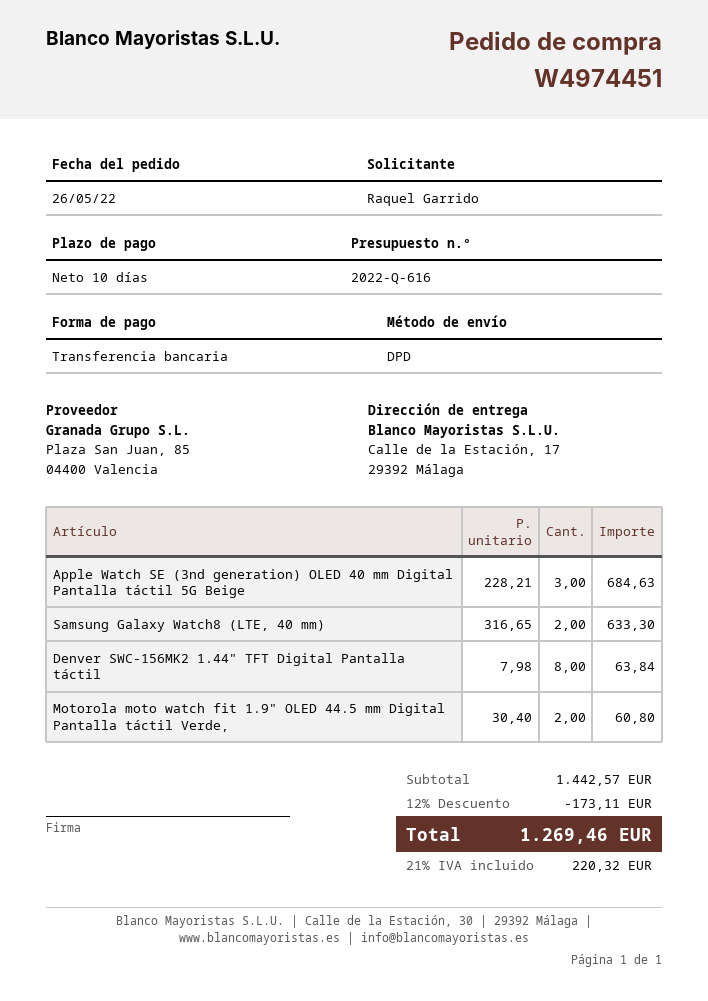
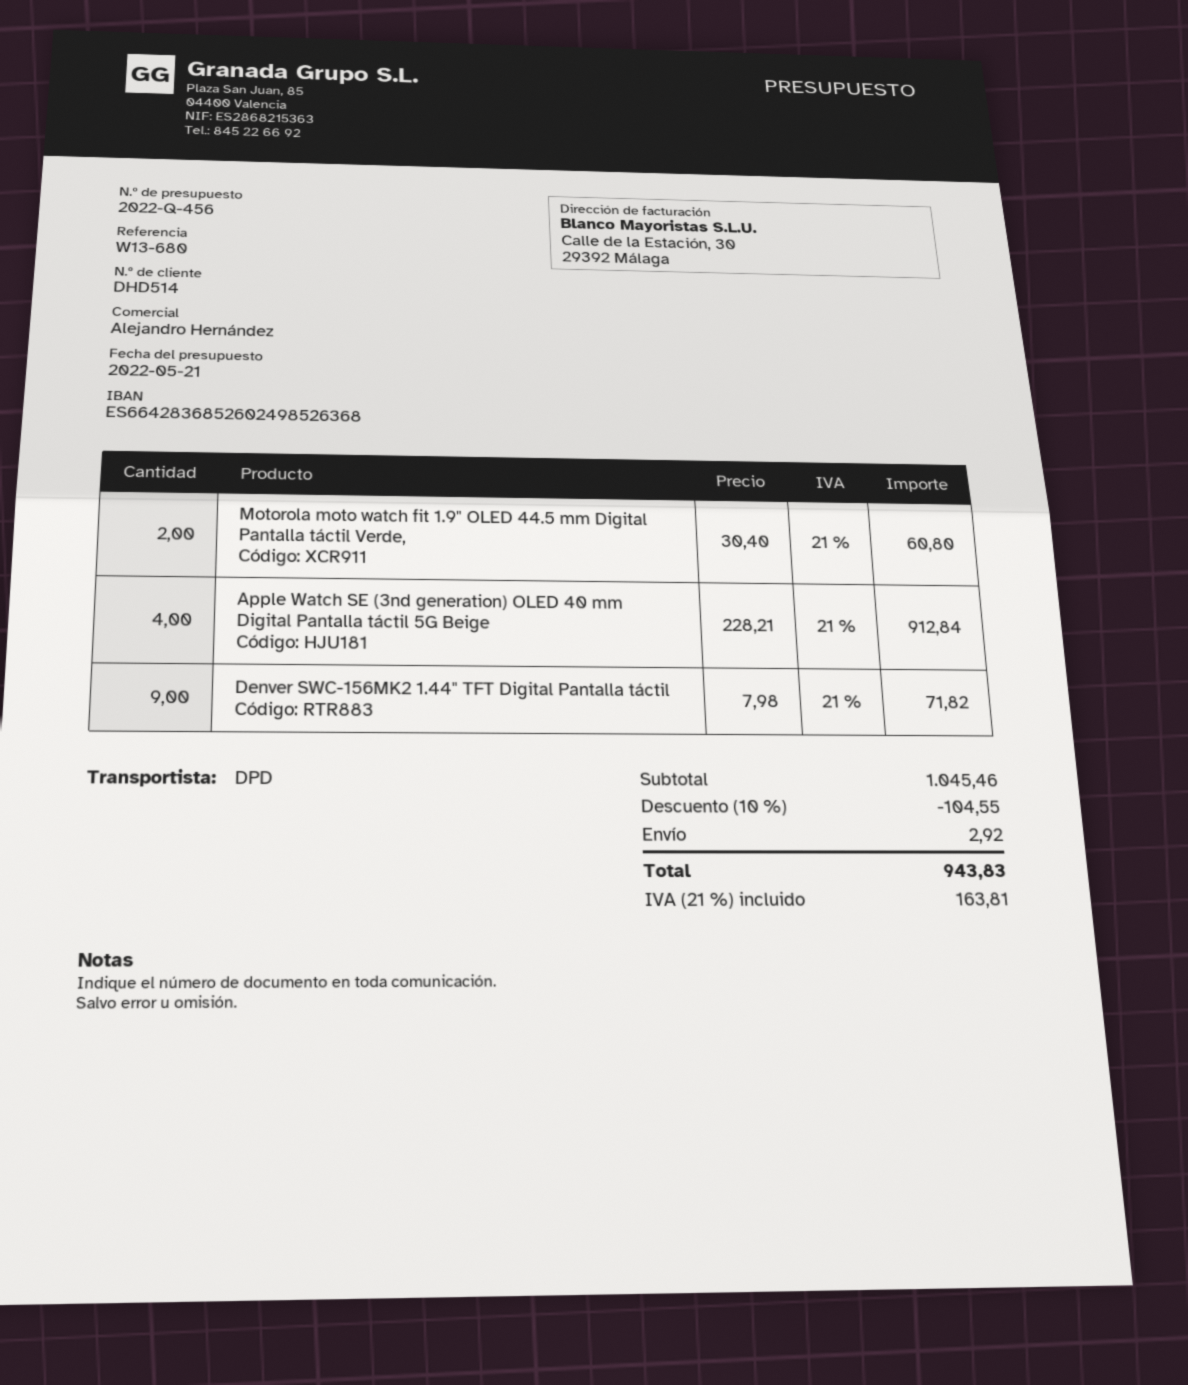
quote number: 2022-Q-616 -> 2022-Q-456
Apple Watch SE (3nd generation) OLED 40 mm Digital Pantalla táctil 5G Beige: 3 x 228.21 = 684.63 -> 4 x 228.21 = 912.84
Samsung Galaxy Watch8 (LTE, 40 mm): 2 x 316.65 = 633.30 -> none
Denver SWC-156MK2 1.44" TFT Digital Pantalla táctil: 8 x 7.98 = 63.84 -> 9 x 7.98 = 71.82
subtotal: 1442.57 -> 1045.46
discount: 12% = 173.11 -> 10% = 104.55
shipping: none -> 2.92
tax: 21% = 220.32 -> 21% = 163.81
total: 1269.46 -> 943.83

